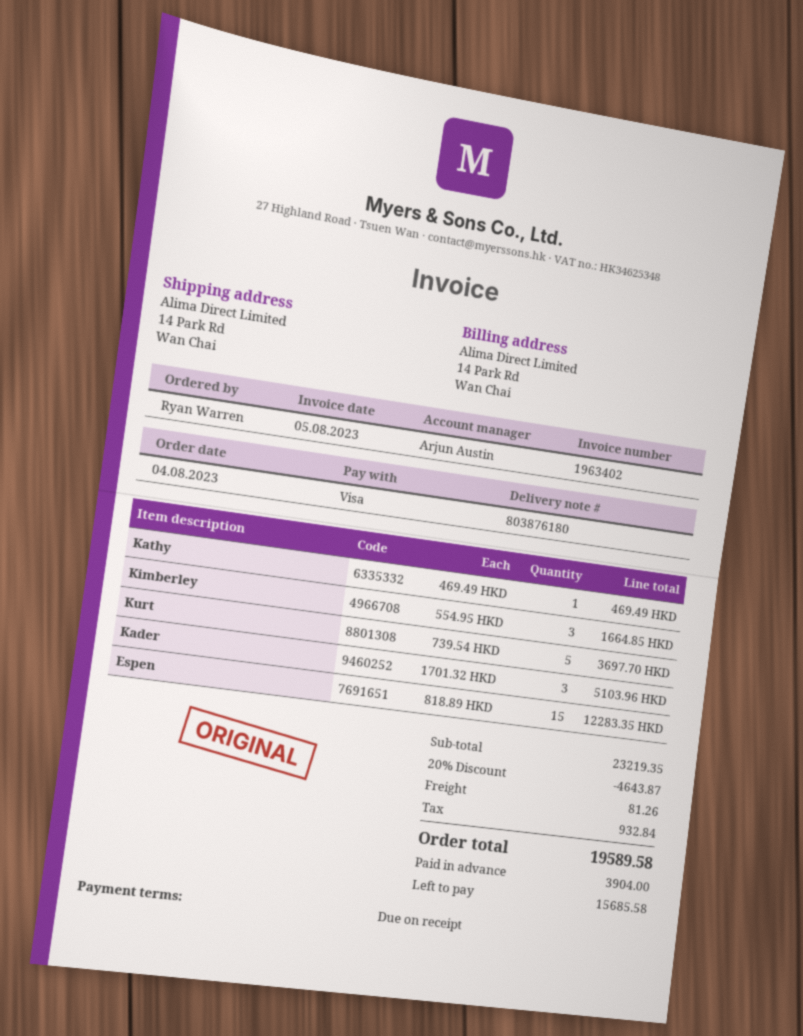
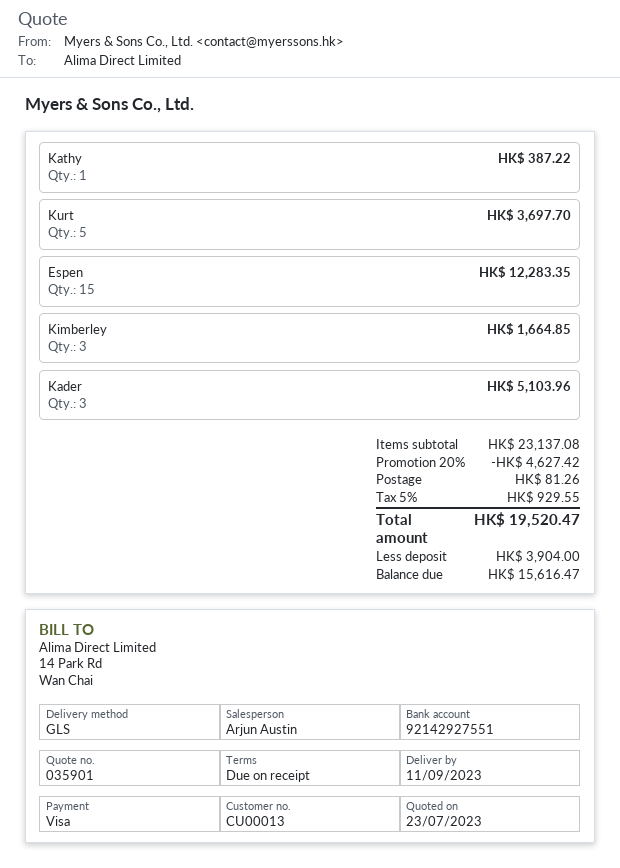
Kathy: 1 for 469.49 -> 1 for 387.22
subtotal: 23219.35 -> 23137.08
discount: 20% = 4643.87 -> 20% = 4627.42
tax: 932.84 -> 929.55
total: 19589.58 -> 19520.47
balance: 15685.58 -> 15616.47

